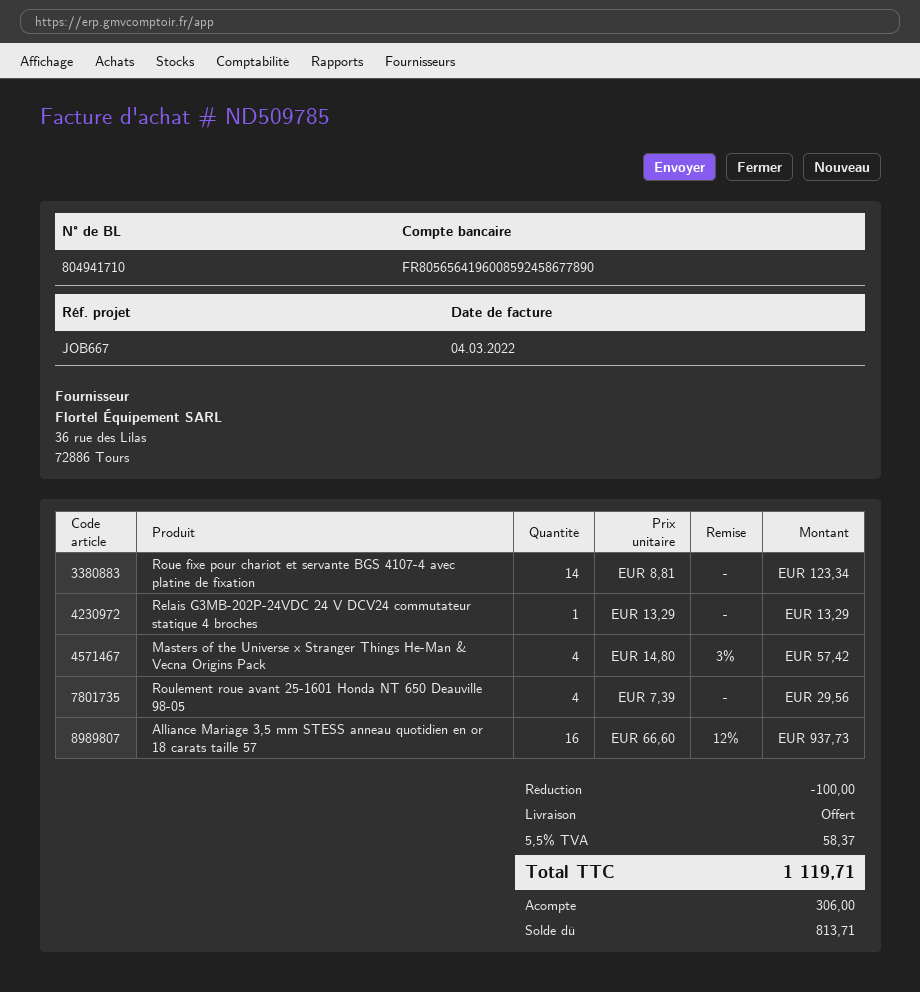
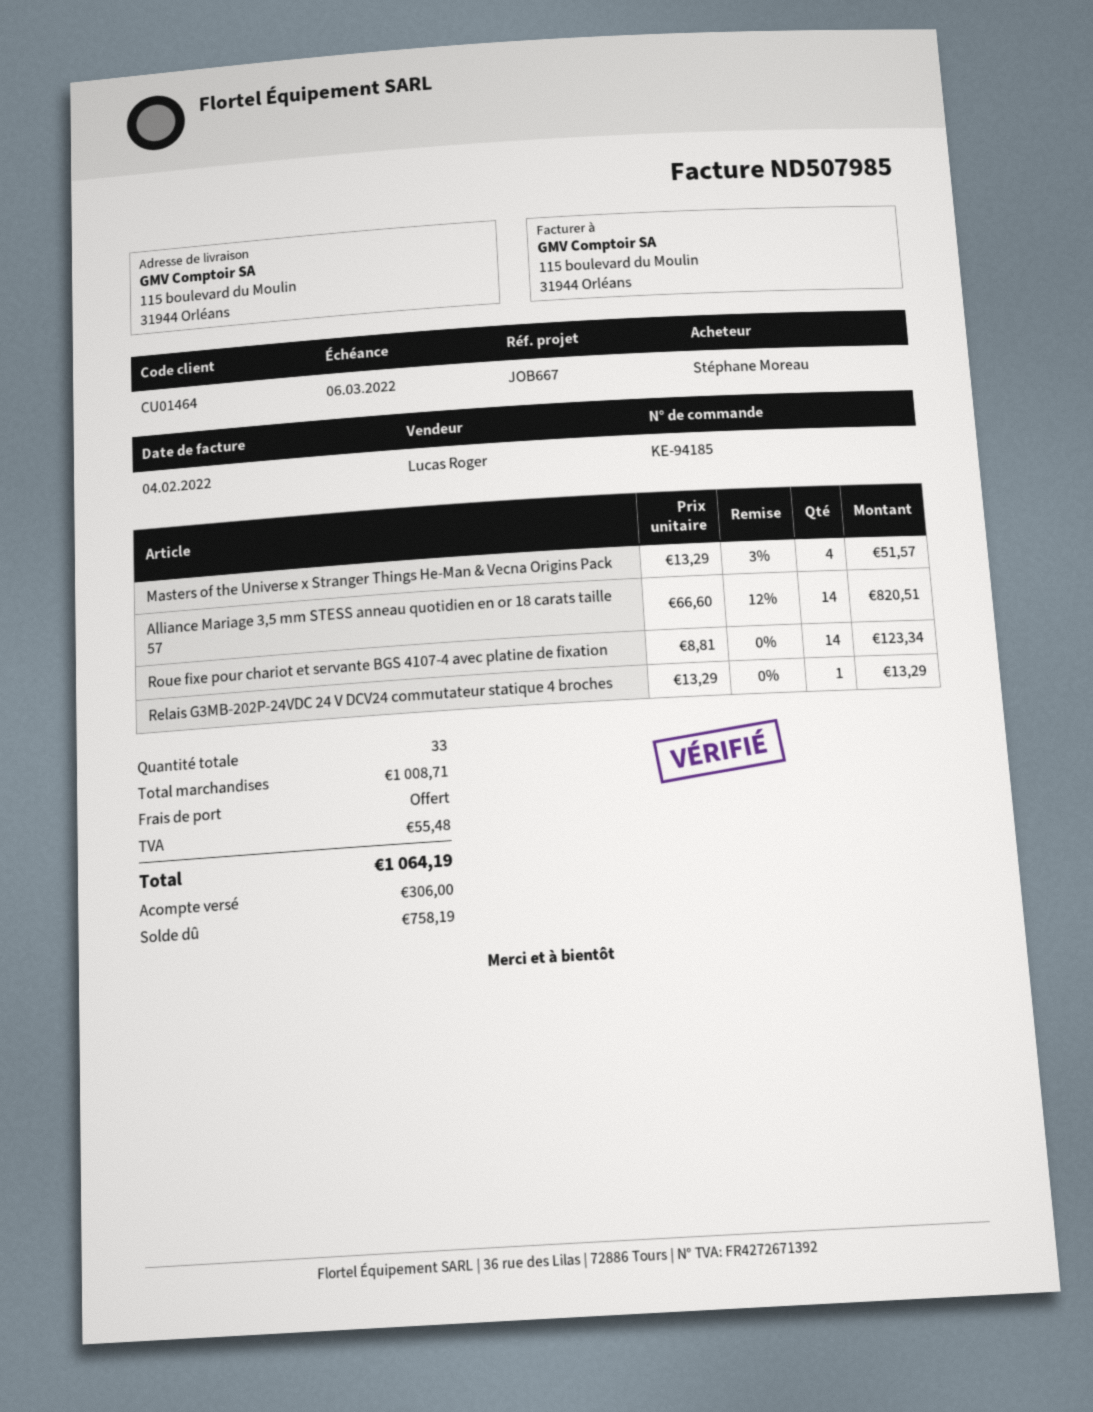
invoice number: ND509785 -> ND507985
invoice date: 2022-03-04 -> 2022-02-04
Masters of the Universe x Stranger Things He-Man & Vecna Origins Pack: 4 x 14.80 - 3% = 57.42 -> 4 x 13.29 - 3% = 51.57
Roulement roue avant 25-1601 Honda NT 650 Deauville 98-05: 4 x 7.39 = 29.56 -> none
Alliance Mariage 3,5 mm STESS anneau quotidien en or 18 carats taille 57: 16 x 66.60 - 12% = 937.73 -> 14 x 66.60 - 12% = 820.51
discount: 100.00 -> none
tax: 58.37 -> 55.48
total: 1119.71 -> 1064.19
balance: 813.71 -> 758.19

